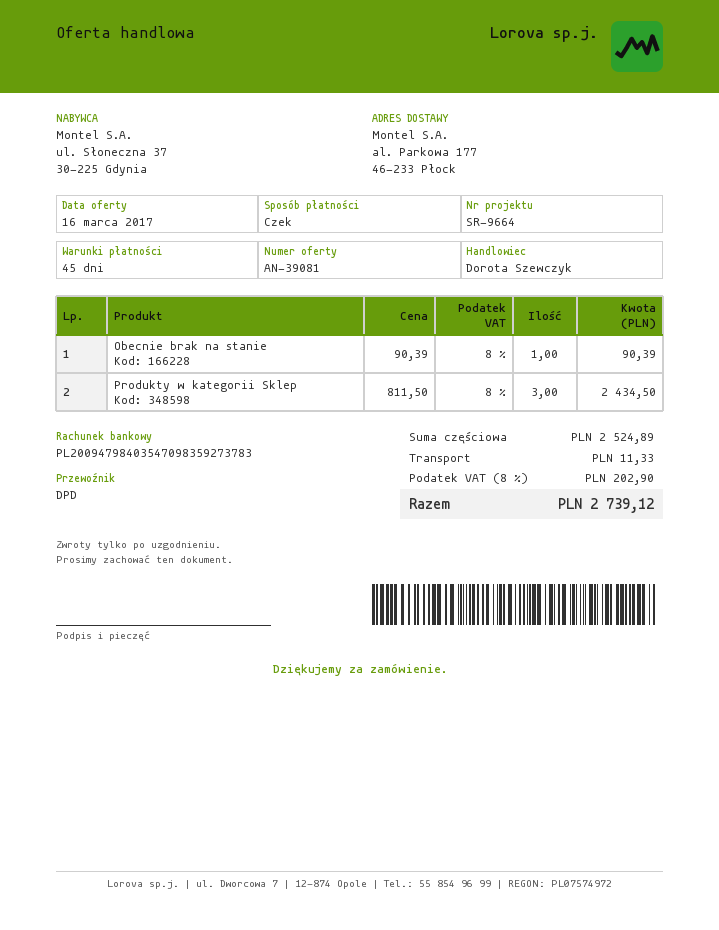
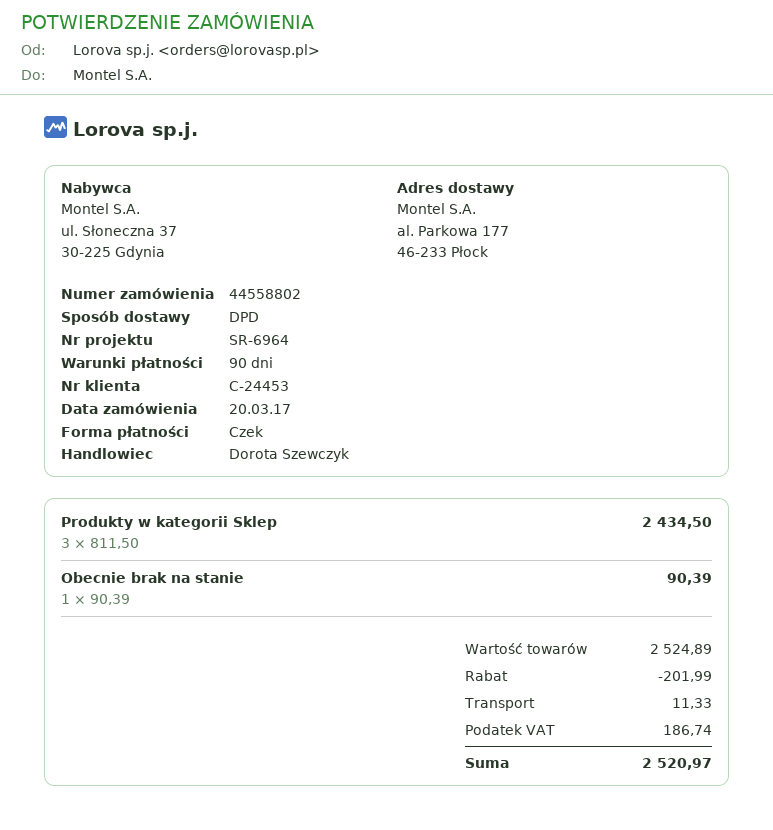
payment terms: 45 days -> 90 days
reference: SR-9664 -> SR-6964
discount: none -> 201.99
tax: 202.90 -> 186.74
total: 2739.12 -> 2520.97

